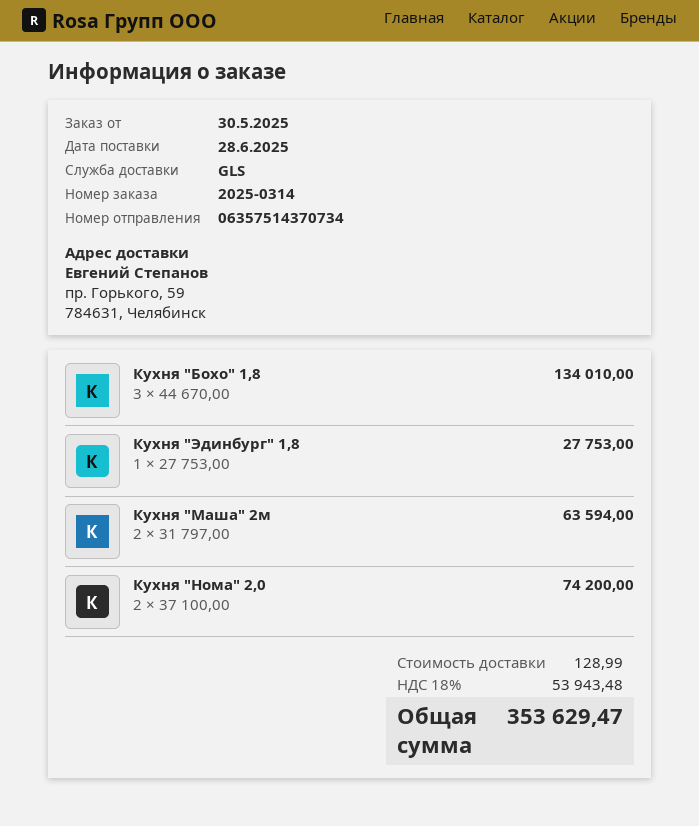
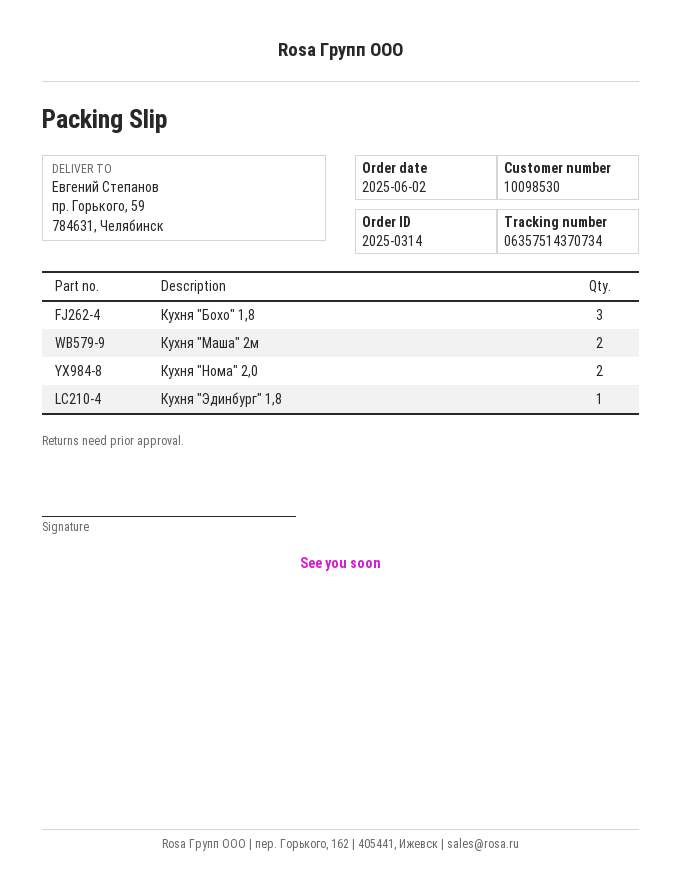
order date: 2025-05-30 -> 2025-06-02

